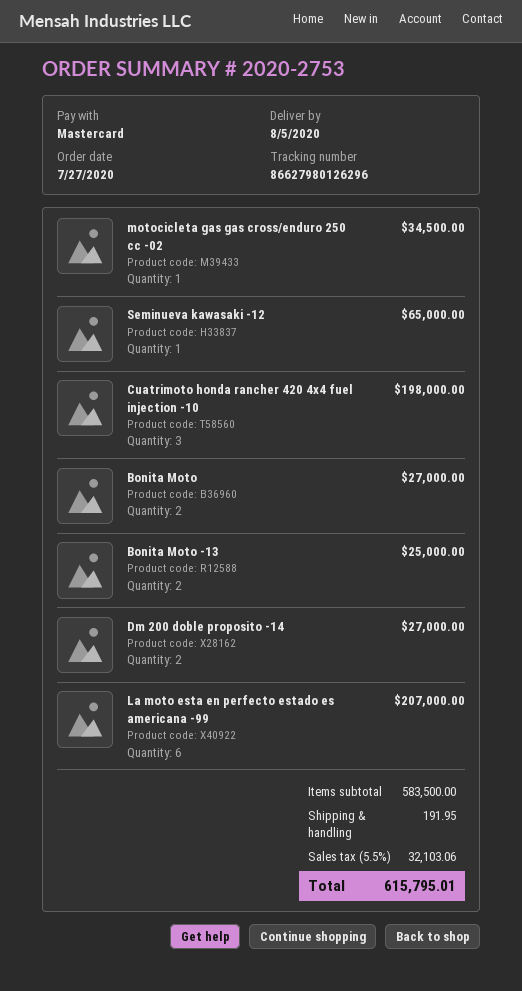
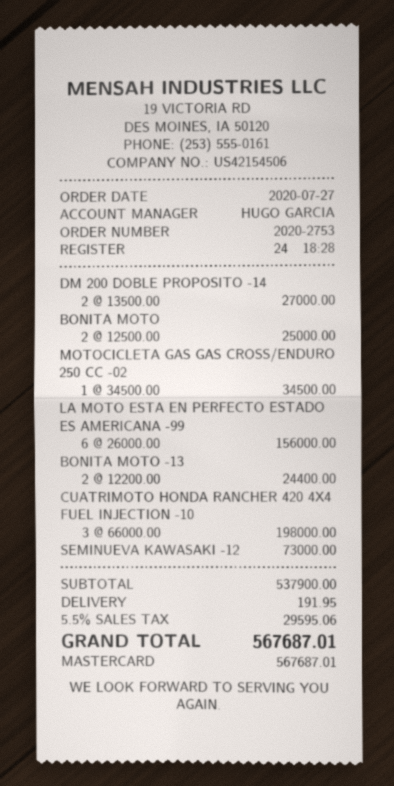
Seminueva kawasaki -12: 1 for 65000.00 -> 1 for 73000.00
Bonita Moto: 2 for 27000.00 -> 2 for 25000.00
Bonita Moto -13: 2 for 25000.00 -> 2 for 24400.00
La moto esta en perfecto estado es americana -99: 6 for 207000.00 -> 6 for 156000.00
subtotal: 583500.00 -> 537900.00
tax: 5.5% = 32103.06 -> 5.5% = 29595.06
total: 615795.01 -> 567687.01

